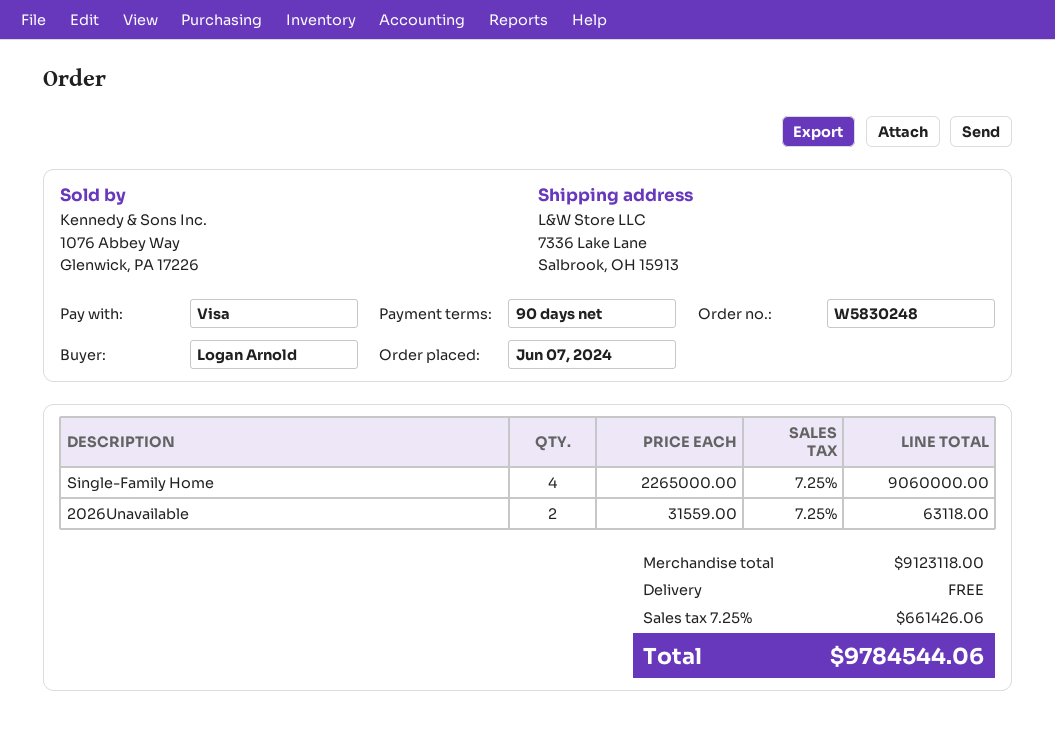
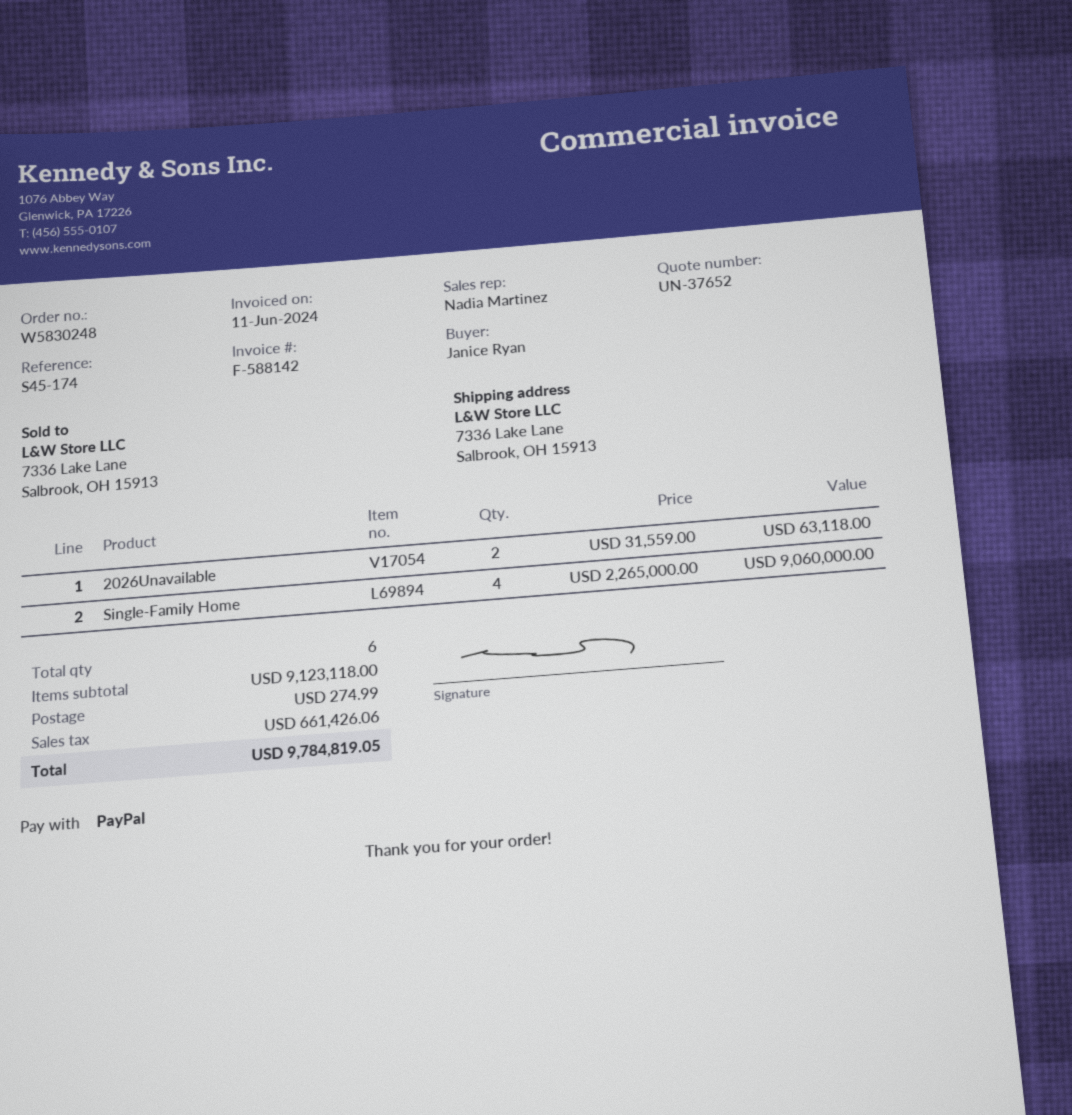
ordered by: Logan Arnold -> Janice Ryan
payment method: Visa -> PayPal
shipping: 0.00 -> 274.99
total: 9784544.06 -> 9784819.05

